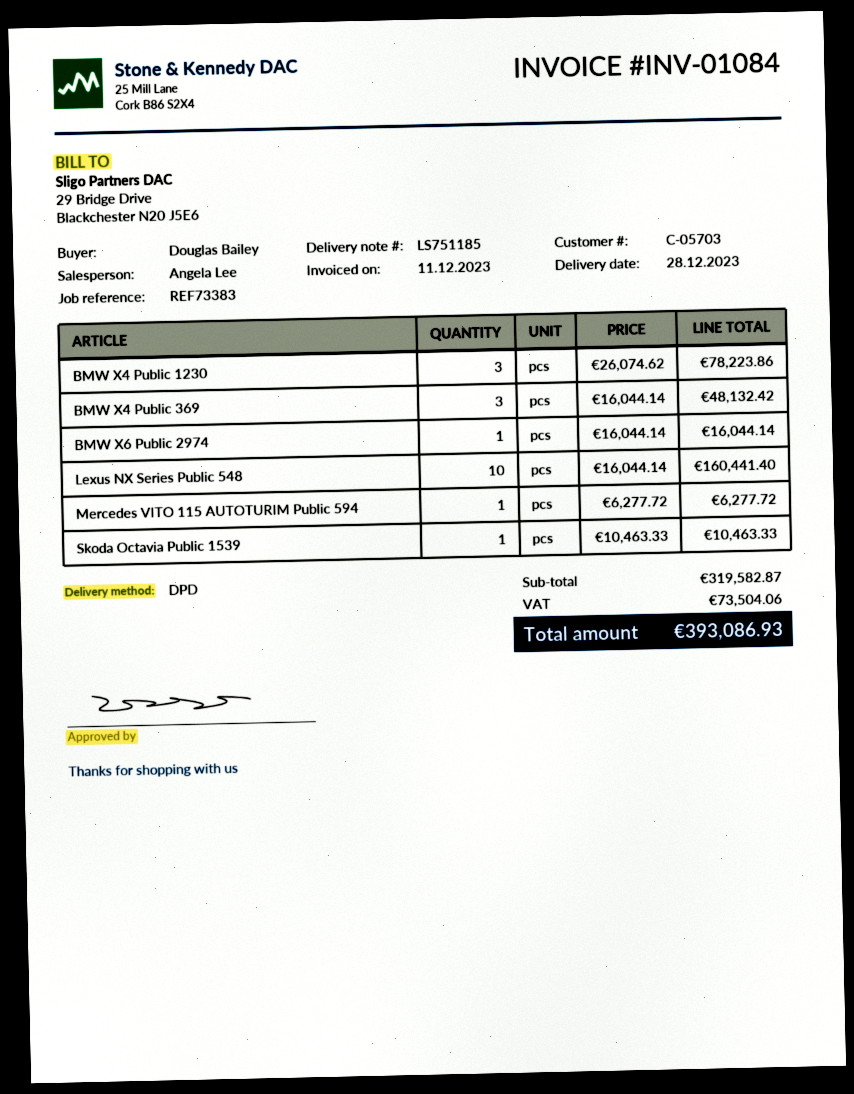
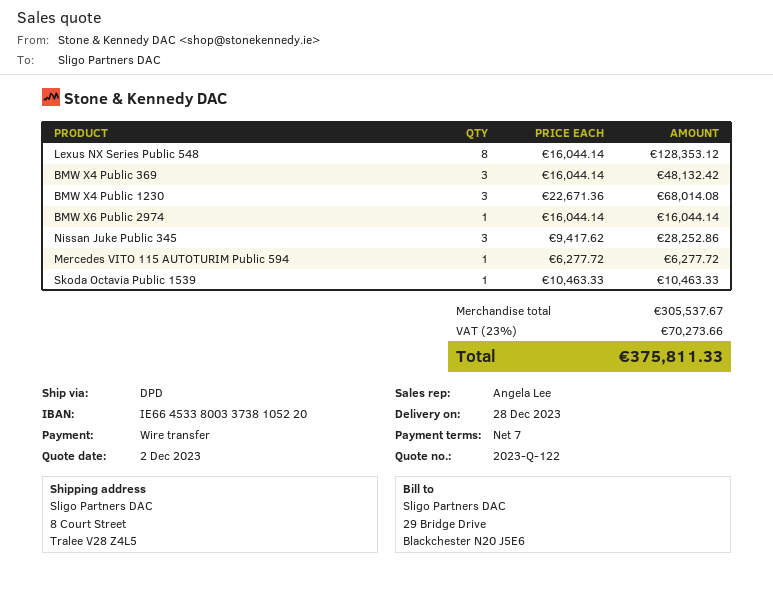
BMW X4 Public 1230: 3 x 26074.62 = 78223.86 -> 3 x 22671.36 = 68014.08
Lexus NX Series Public 548: 10 x 16044.14 = 160441.40 -> 8 x 16044.14 = 128353.12
Nissan Juke Public 345: none -> 3 x 9417.62 = 28252.86
subtotal: 319582.87 -> 305537.67
tax: 73504.06 -> 70273.66
total: 393086.93 -> 375811.33

